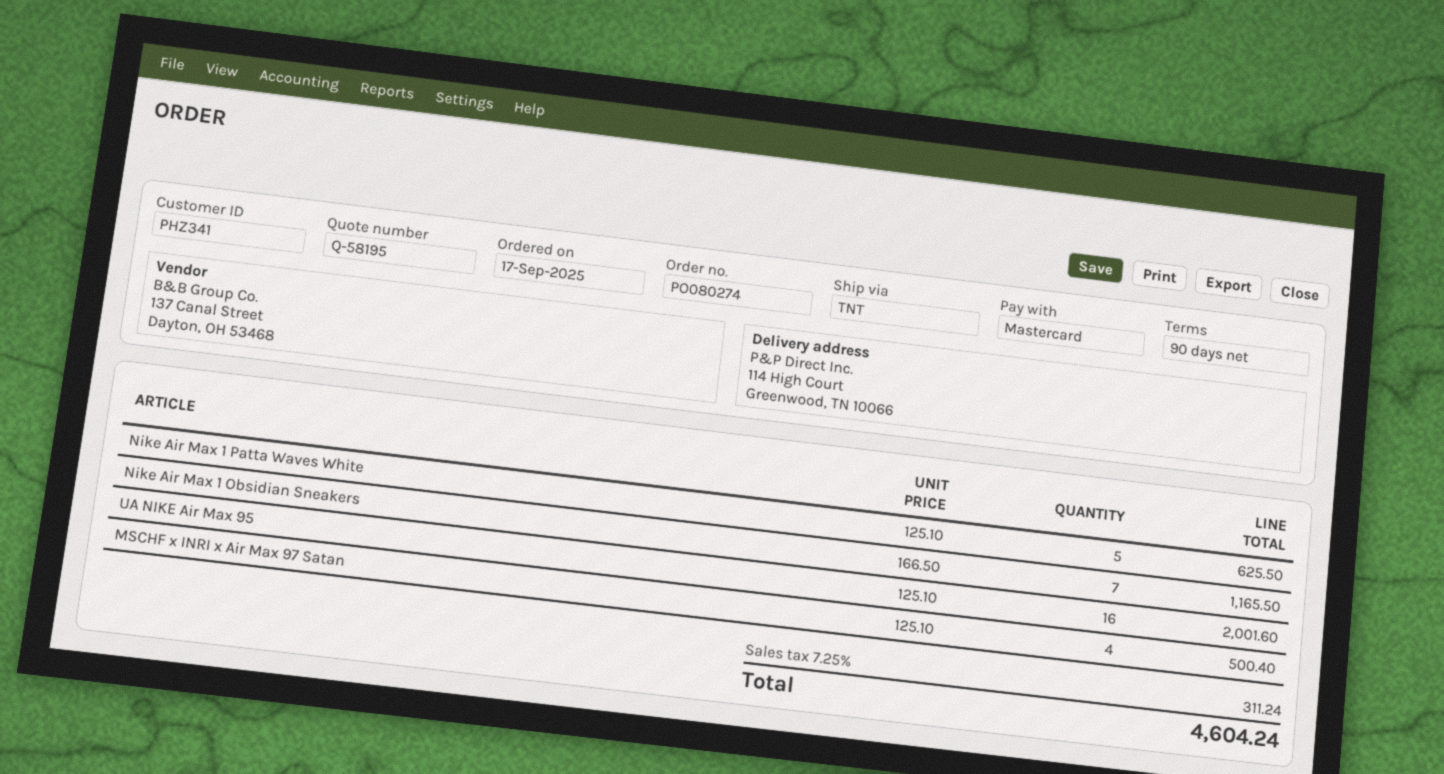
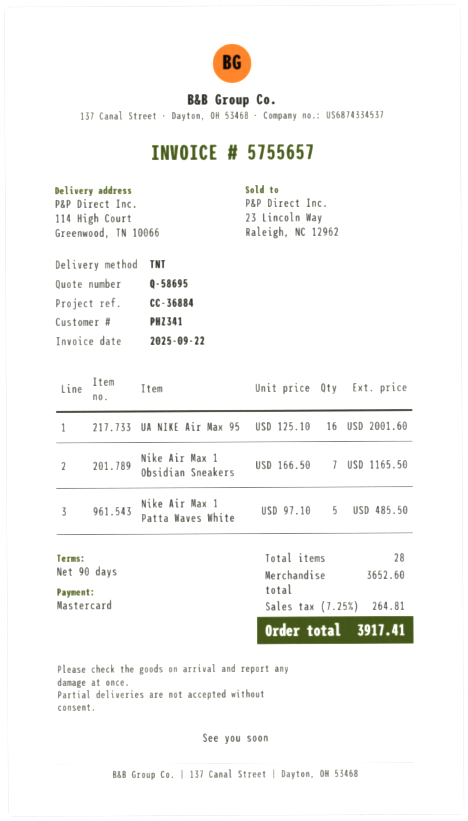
quote number: Q-58195 -> Q-58695
Nike Air Max 1 Patta Waves White: 5 x 125.10 = 625.50 -> 5 x 97.10 = 485.50
MSCHF x INRI x Air Max 97 Satan: 4 x 125.10 = 500.40 -> none
tax: 7.25% = 311.24 -> 7.25% = 264.81
total: 4604.24 -> 3917.41

